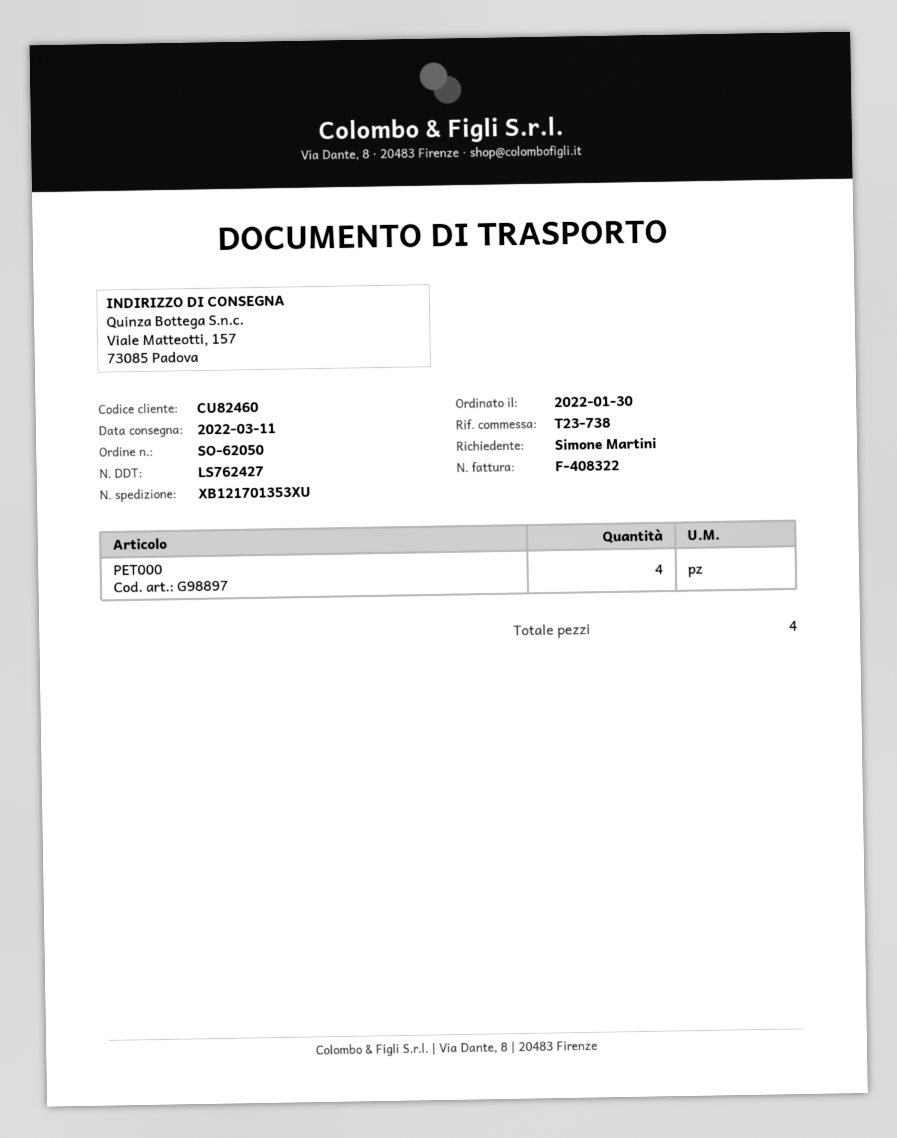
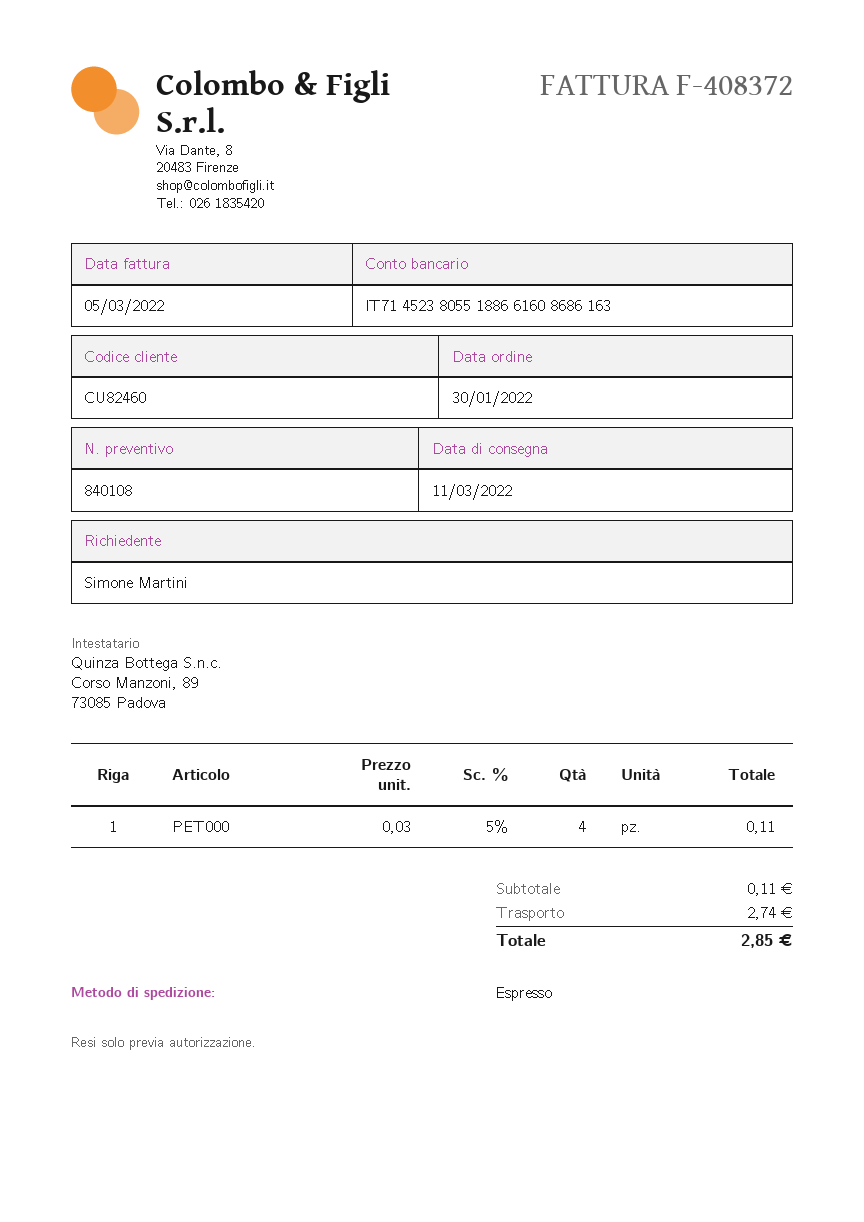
invoice number: F-408322 -> F-408372

